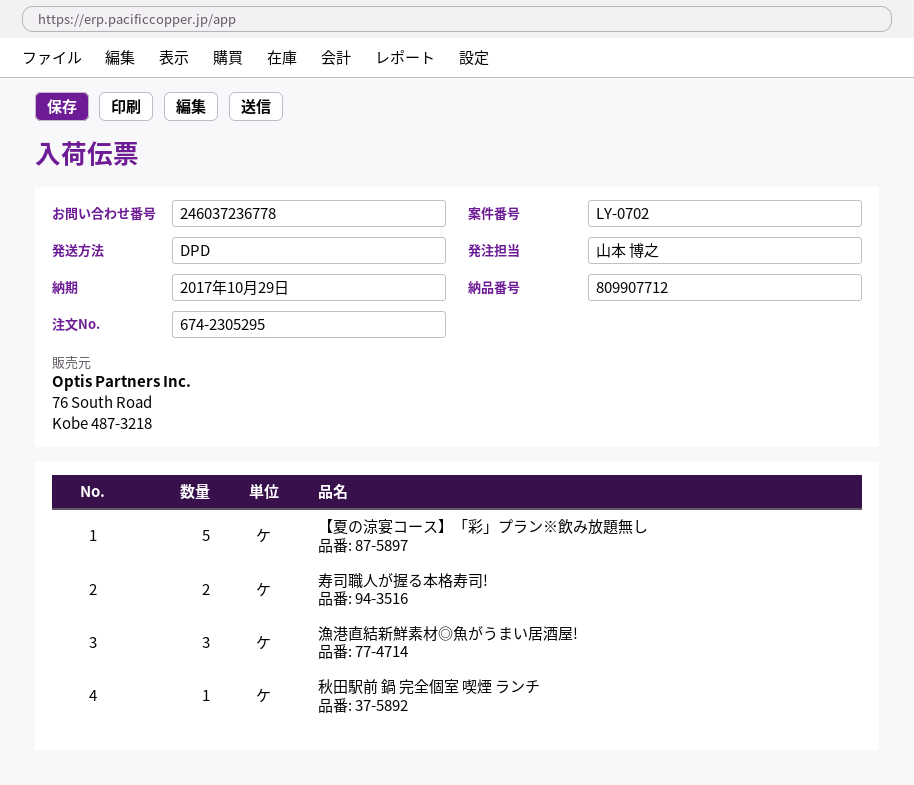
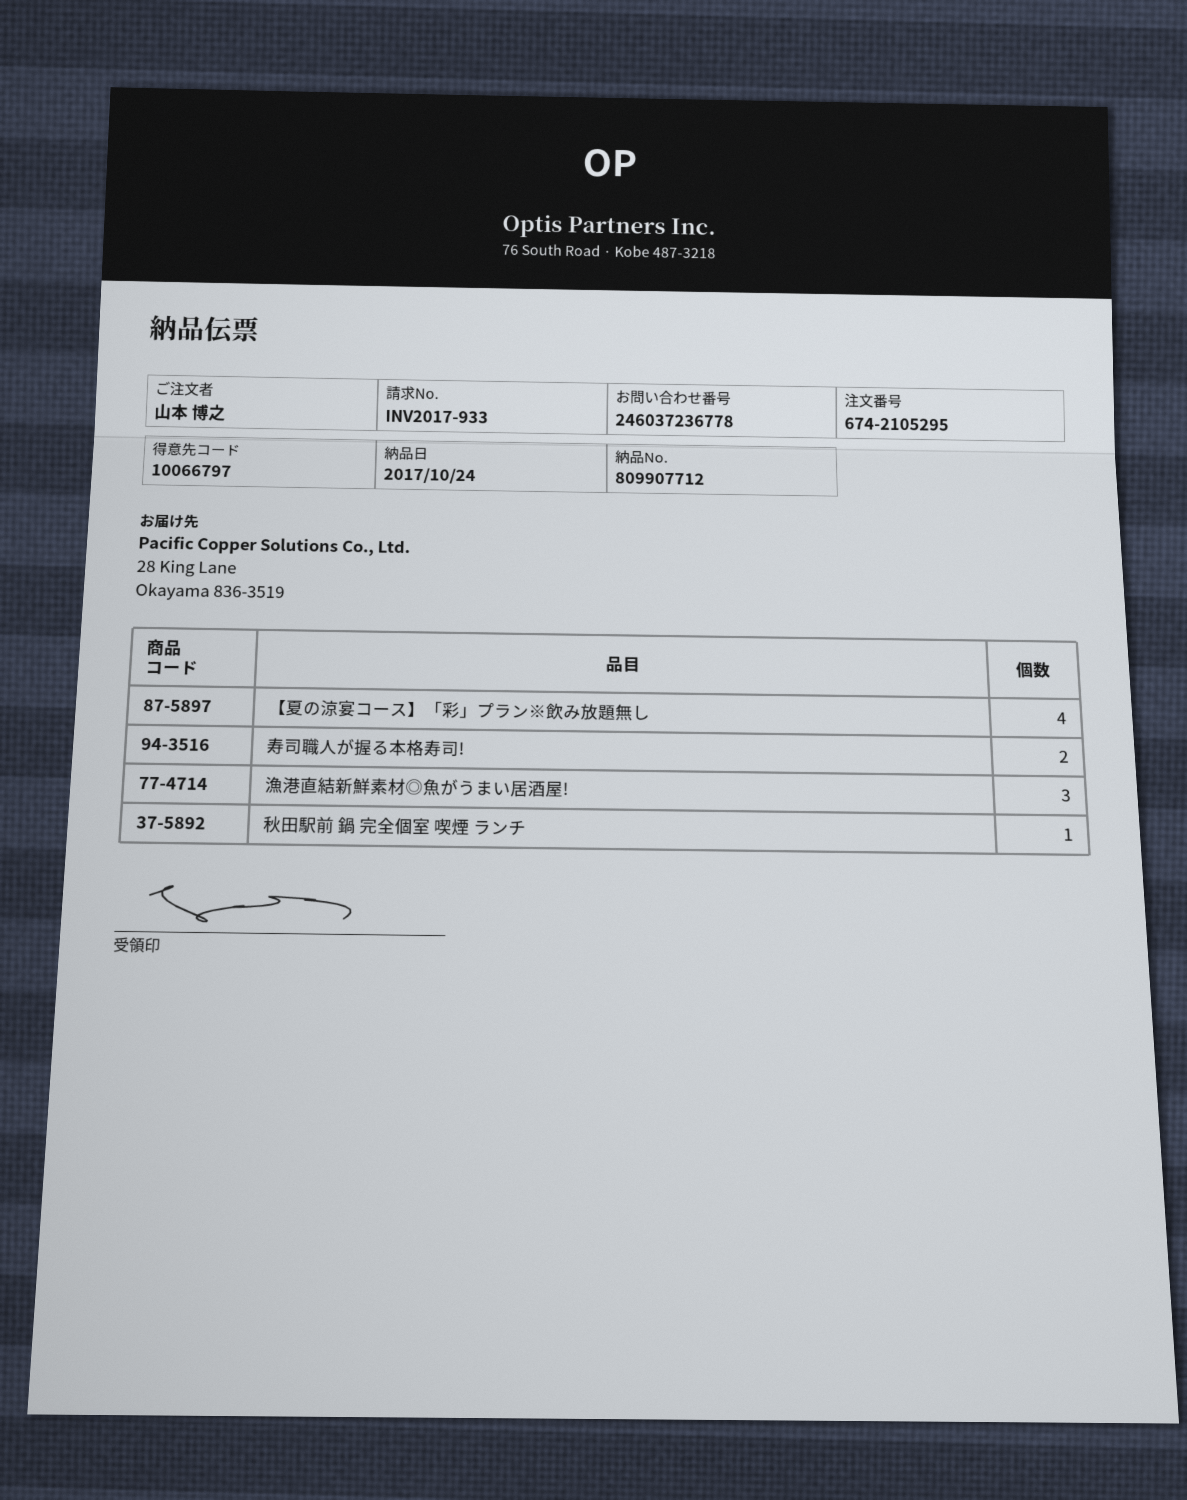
order number: 674-2305295 -> 674-2105295
delivery date: 2017-10-29 -> 2017-10-24
【夏の涼宴コース】「彩」プラン※飲み放題無し: 5 -> 4

